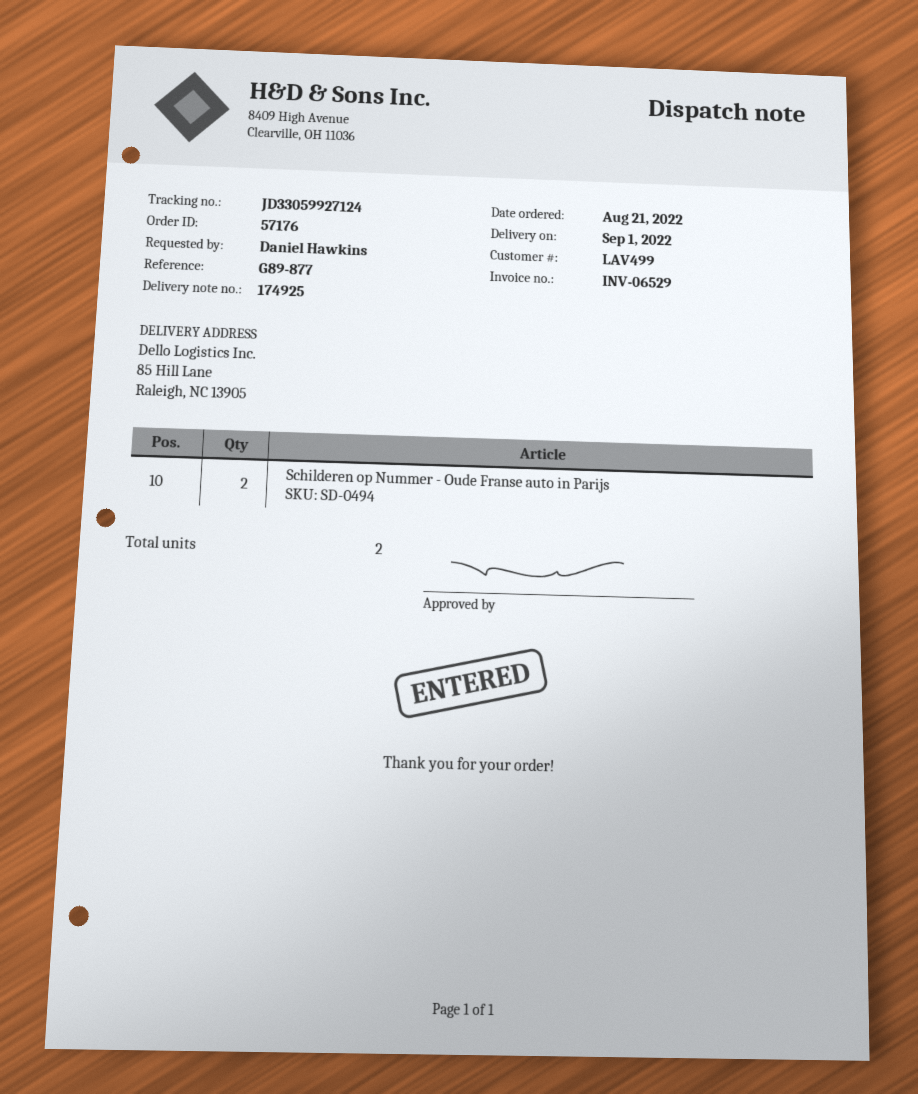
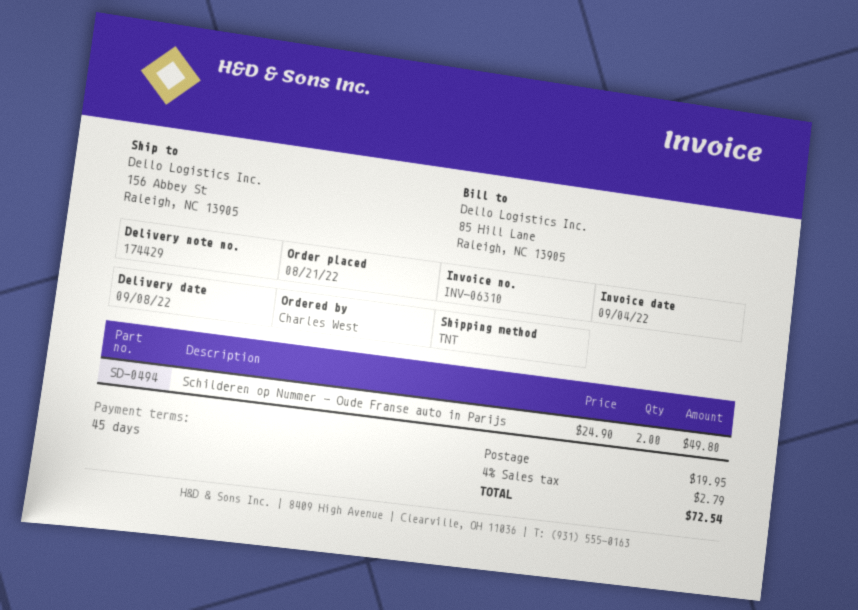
delivery note number: 174925 -> 174429
delivery date: 2022-09-01 -> 2022-09-08
invoice number: INV-06529 -> INV-06310
ordered by: Daniel Hawkins -> Charles West
ship to: 85 Hill Lane, Raleigh, NC 13905 -> 156 Abbey St, Raleigh, NC 13905

